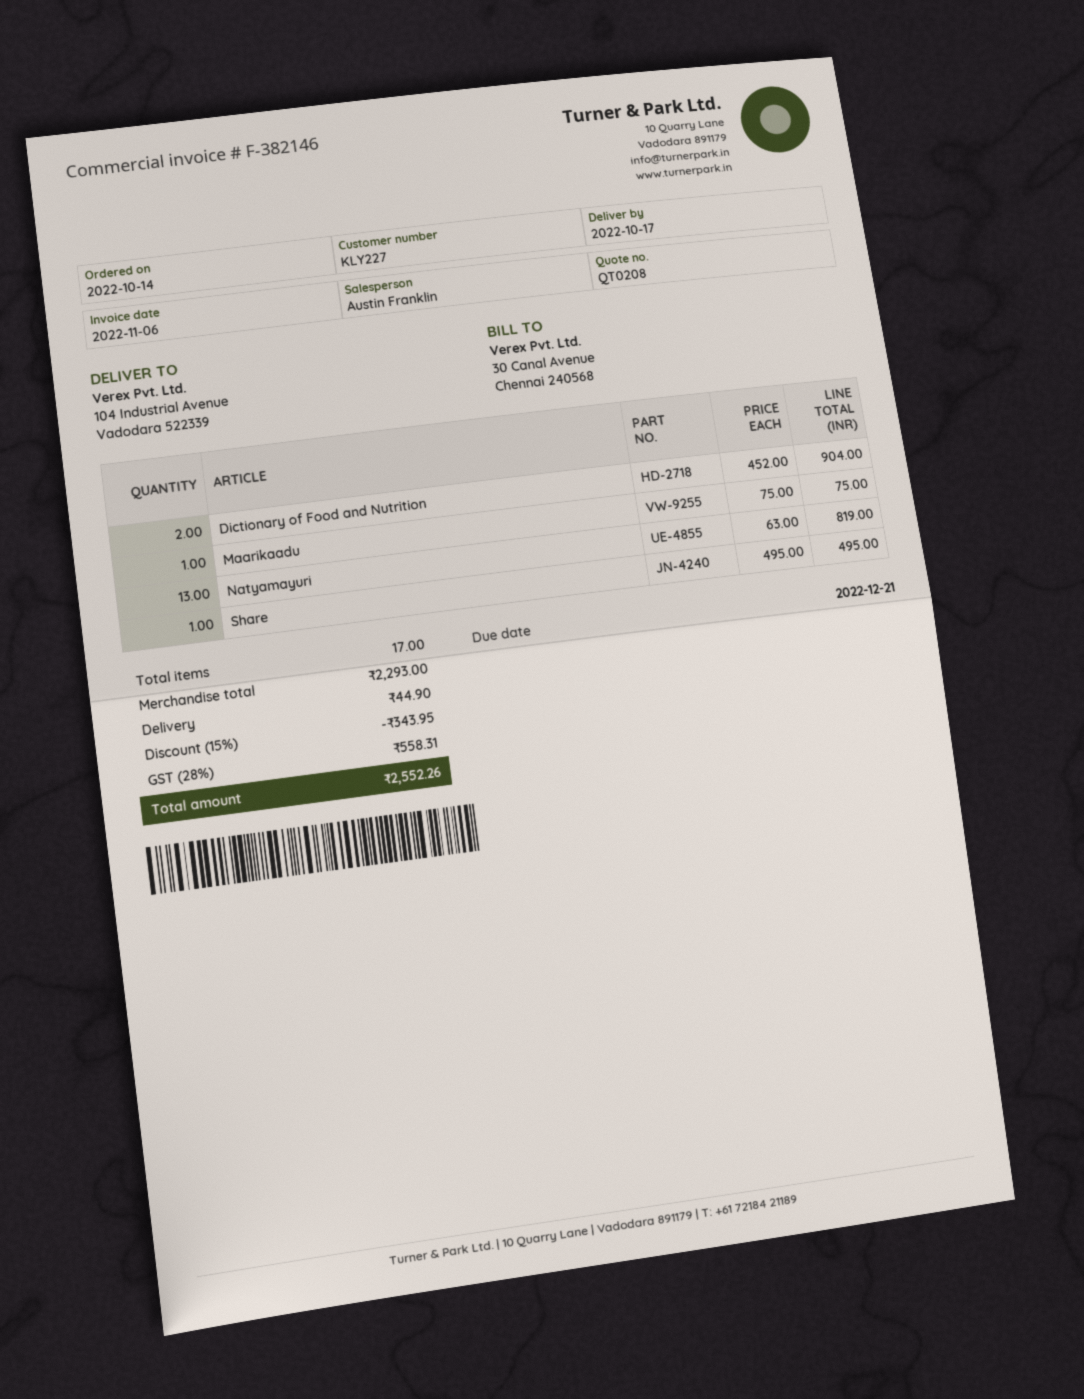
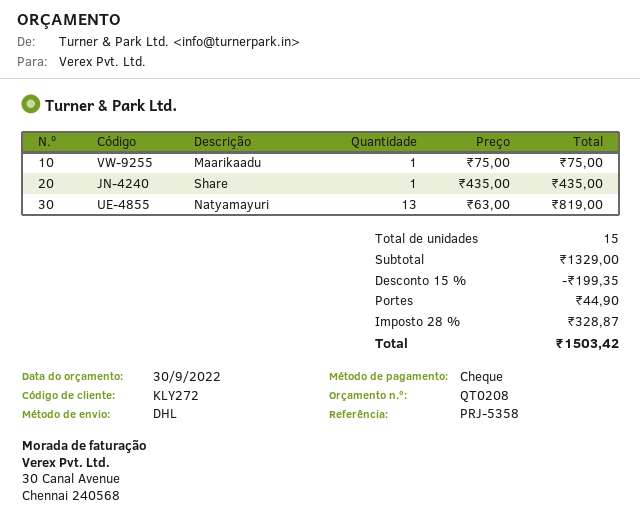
customer number: KLY227 -> KLY272
Dictionary of Food and Nutrition: 2 x 452.00 = 904.00 -> none
Share: 1 x 495.00 = 495.00 -> 1 x 435.00 = 435.00
total quantity: 17 -> 15
subtotal: 2293.00 -> 1329.00
discount: 15% = 343.95 -> 15% = 199.35
tax: 28% = 558.31 -> 28% = 328.87
total: 2552.26 -> 1503.42

